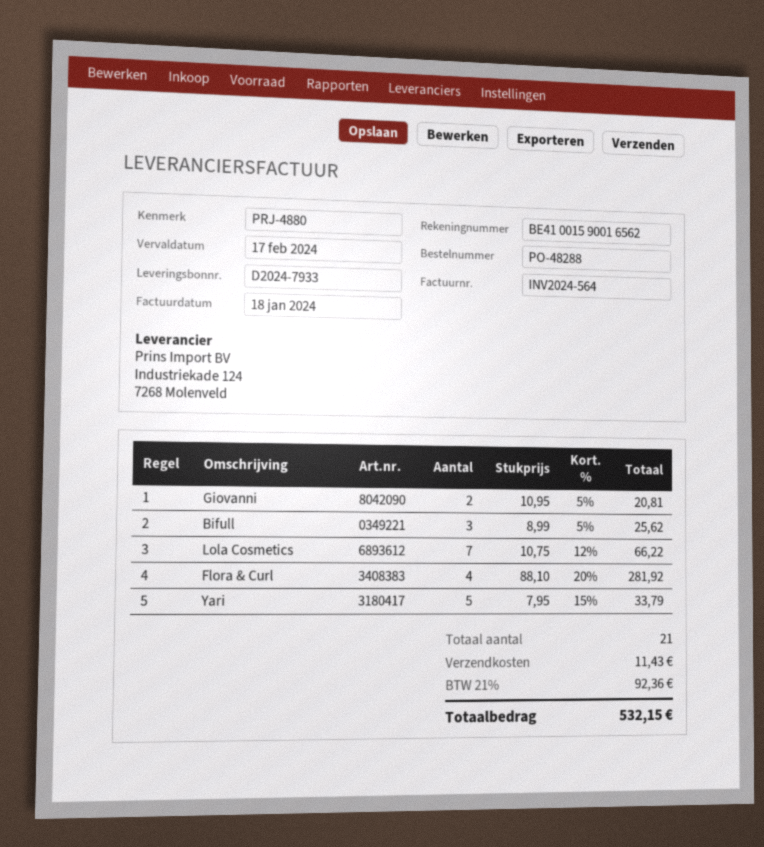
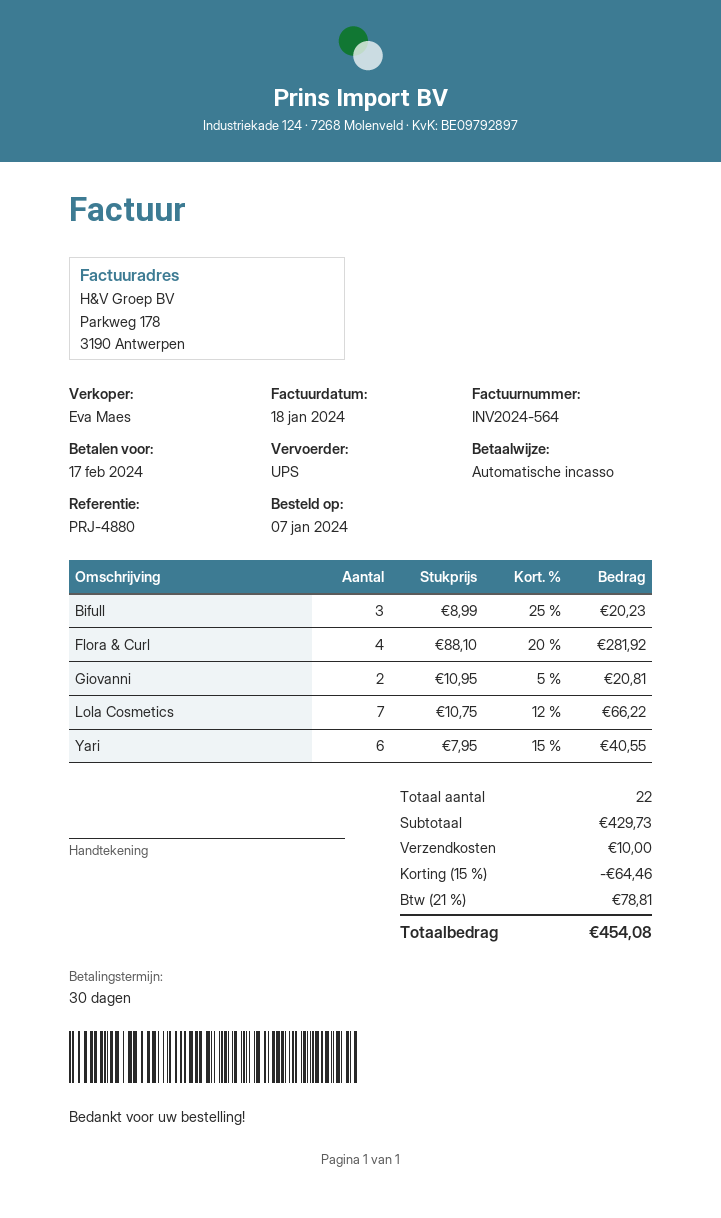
Bifull: 3 x 8.99 - 5% = 25.62 -> 3 x 8.99 - 25% = 20.23
Yari: 5 x 7.95 - 15% = 33.79 -> 6 x 7.95 - 15% = 40.55
total quantity: 21 -> 22
discount: none -> 15% = 64.46
shipping: 11.43 -> 10.00
tax: 21% = 92.36 -> 21% = 78.81
total: 532.15 -> 454.08

